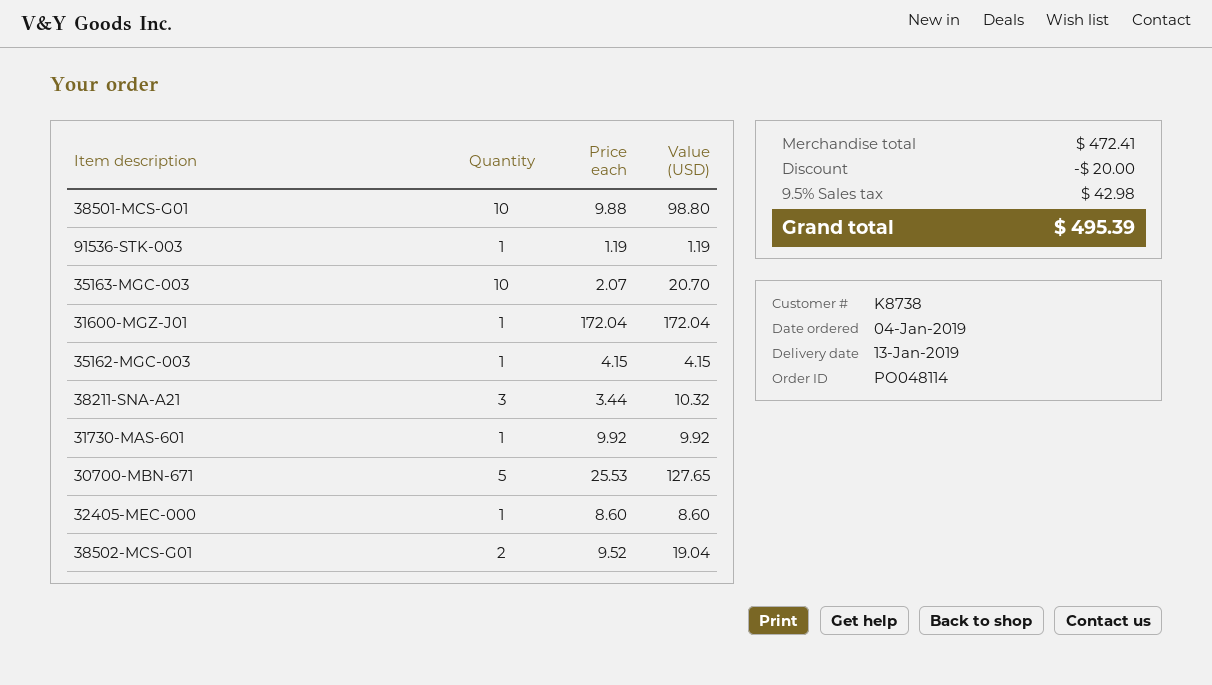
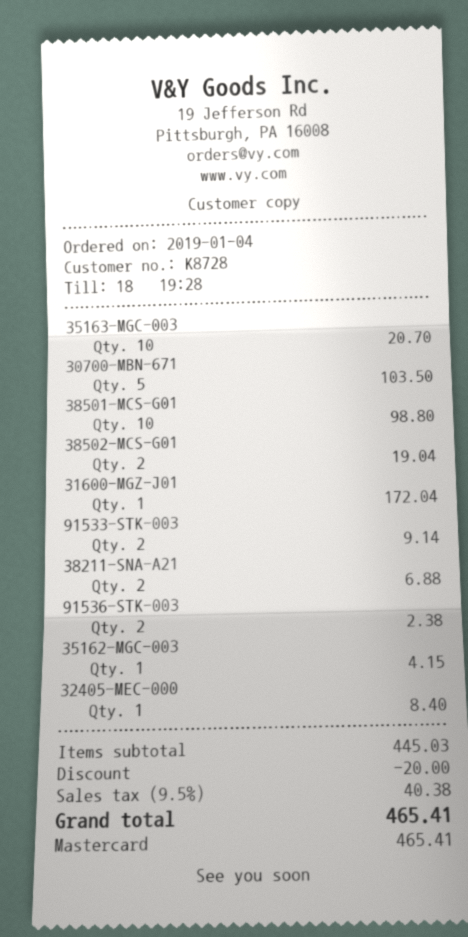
customer number: K8738 -> K8728
91536-STK-003: 1 for 1.19 -> 2 for 2.38
38211-SNA-A21: 3 for 10.32 -> 2 for 6.88
31730-MAS-601: 1 for 9.92 -> none
30700-MBN-671: 5 for 127.65 -> 5 for 103.50
32405-MEC-000: 1 for 8.60 -> 1 for 8.40
91533-STK-003: none -> 2 for 9.14
subtotal: 472.41 -> 445.03
tax: 9.5% = 42.98 -> 9.5% = 40.38
total: 495.39 -> 465.41

